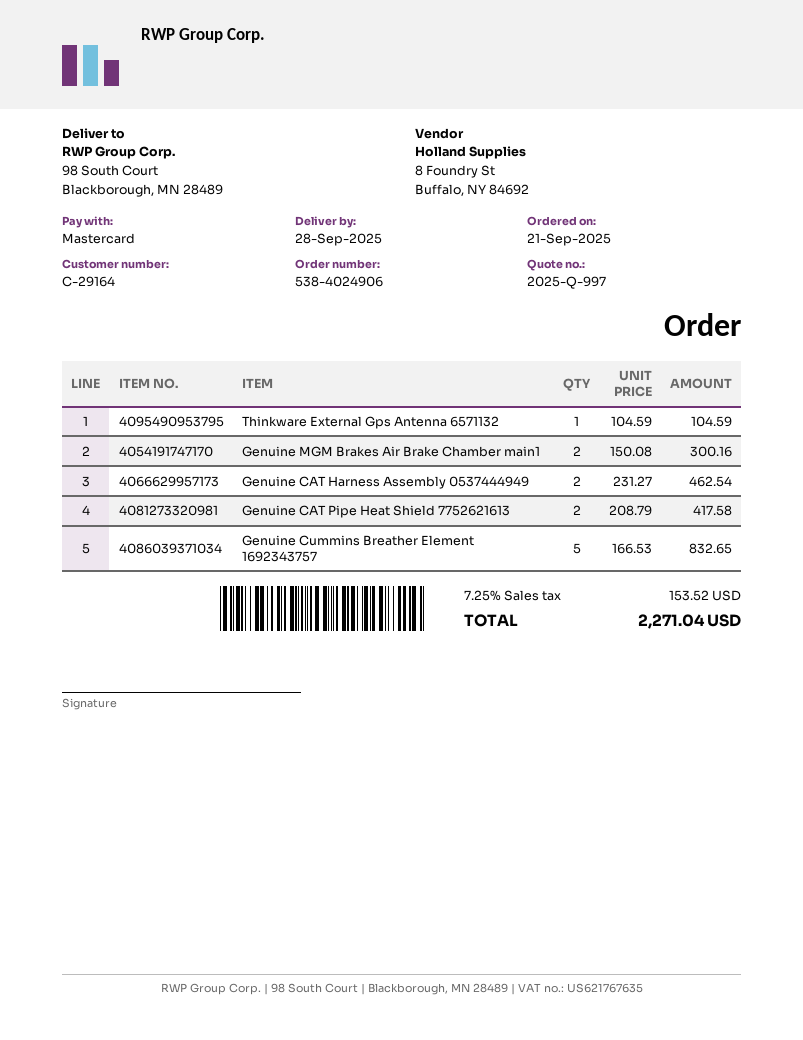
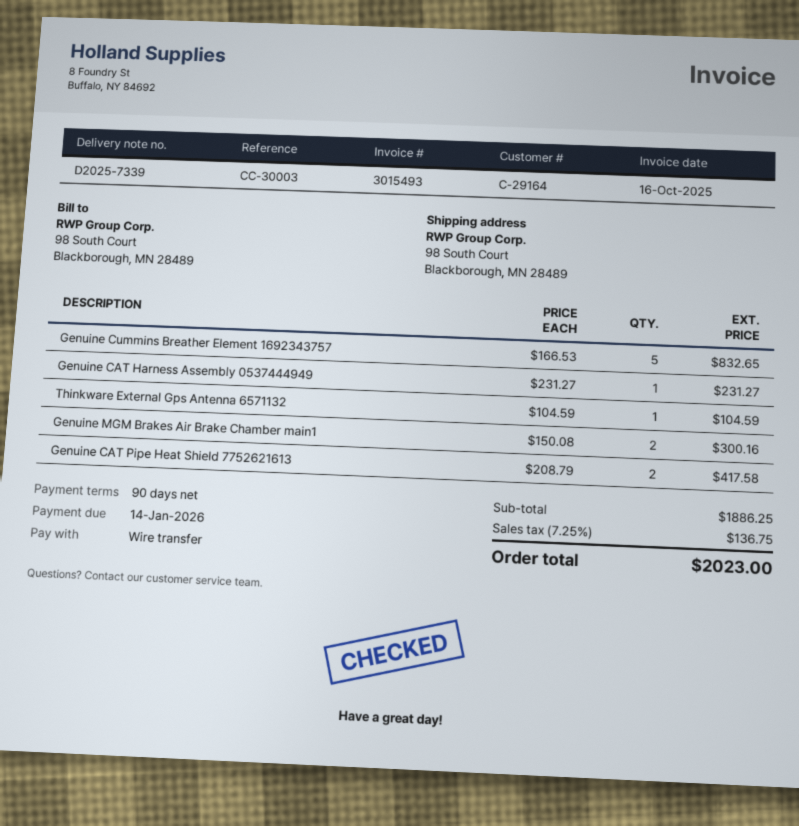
payment method: Mastercard -> bank transfer
Genuine CAT Harness Assembly 0537444949: 2 x 231.27 = 462.54 -> 1 x 231.27 = 231.27
tax: 7.25% = 153.52 -> 7.25% = 136.75
total: 2271.04 -> 2023.00

